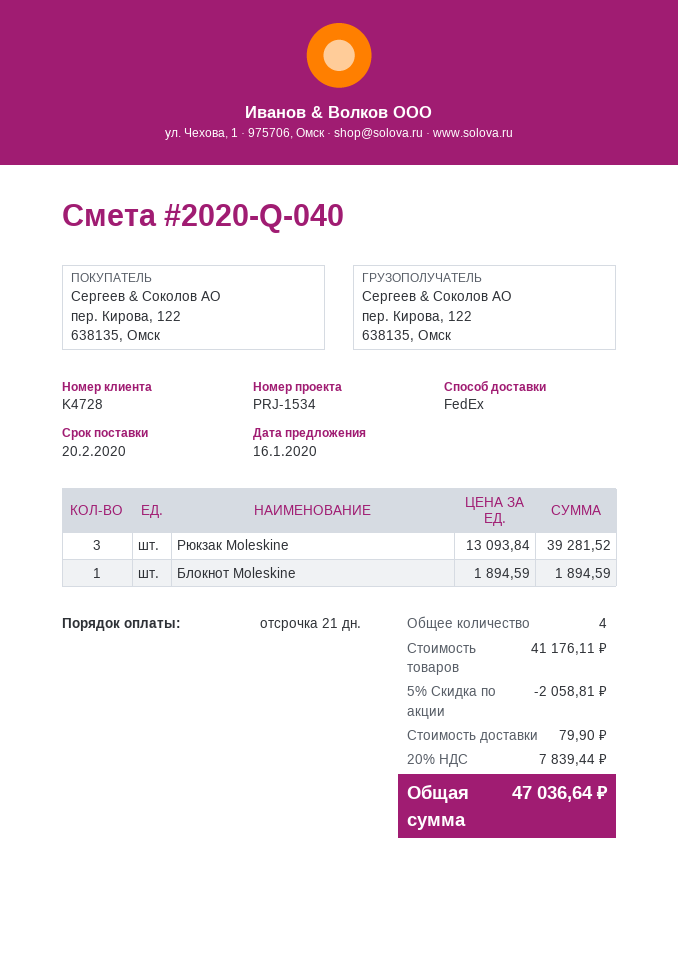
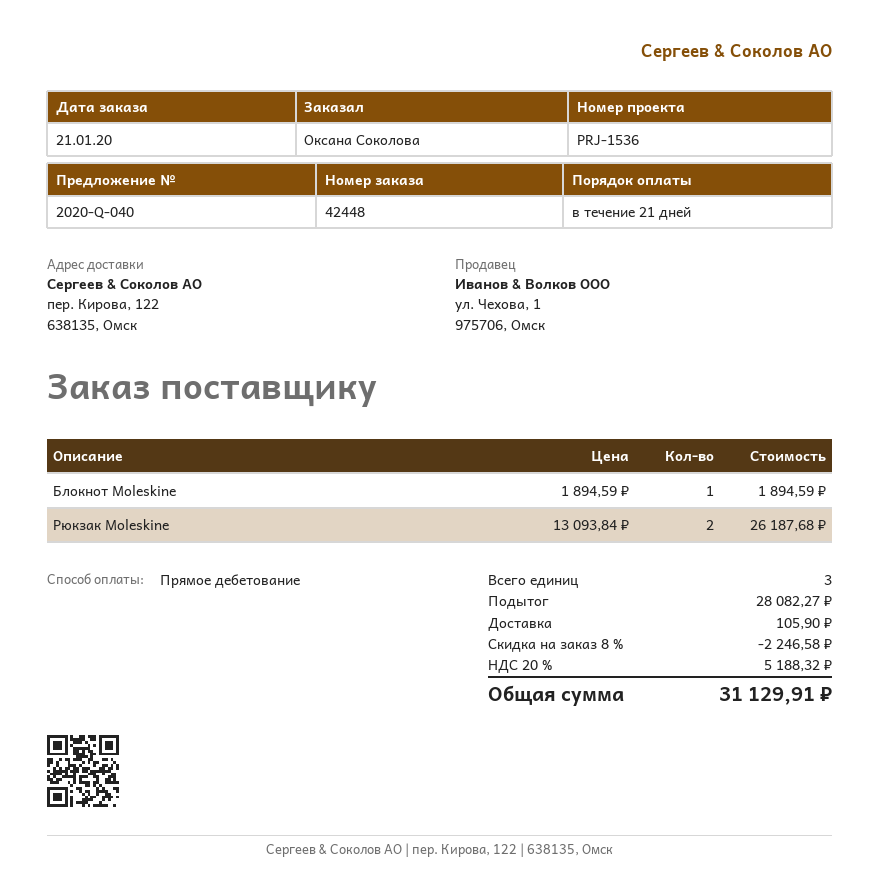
reference: PRJ-1534 -> PRJ-1536
Рюкзак Moleskine: 3 x 13093.84 = 39281.52 -> 2 x 13093.84 = 26187.68
total quantity: 4 -> 3
subtotal: 41176.11 -> 28082.27
discount: 5% = 2058.81 -> 8% = 2246.58
shipping: 79.90 -> 105.90
tax: 20% = 7839.44 -> 20% = 5188.32
total: 47036.64 -> 31129.91

